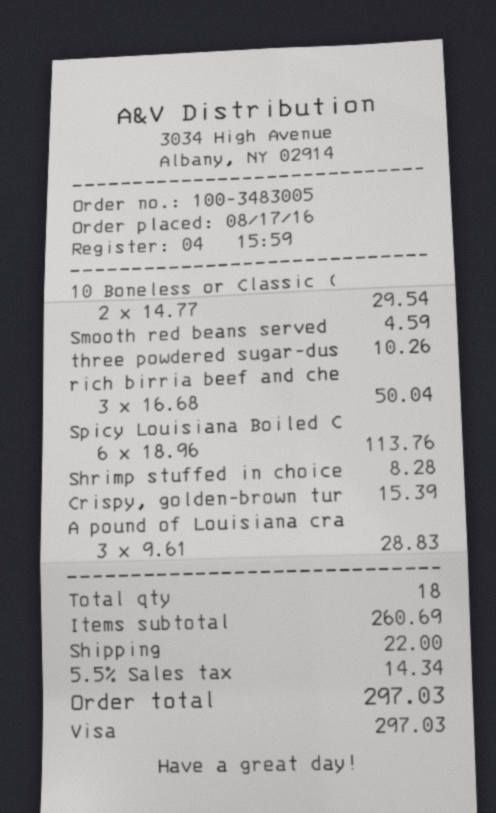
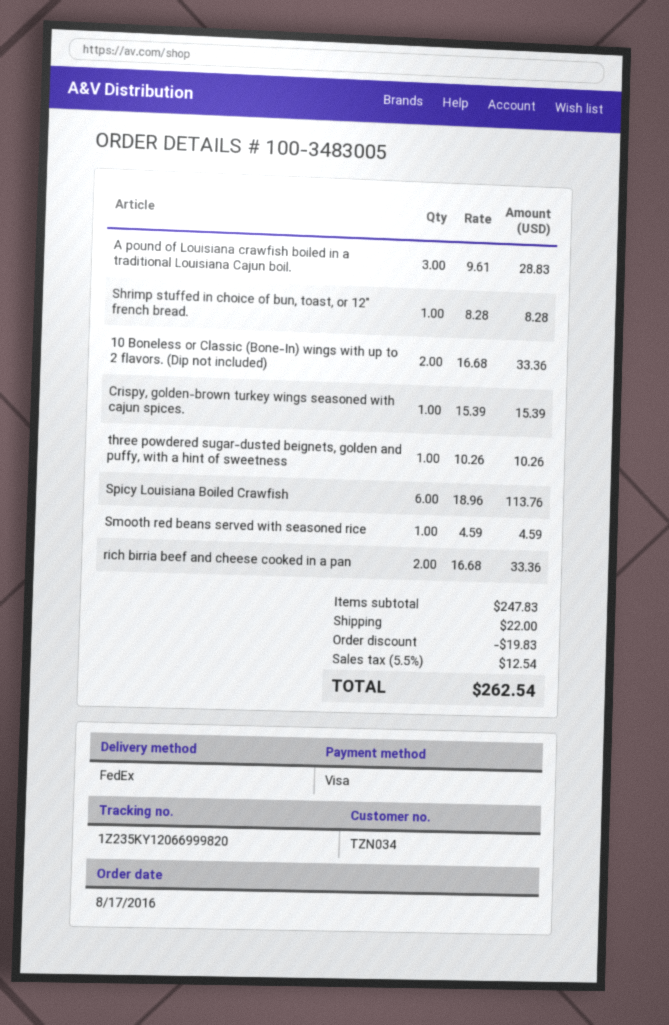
10 Boneless or Classic (: 2 x 14.77 = 29.54 -> 2 x 16.68 = 33.36
rich birria beef and che: 3 x 16.68 = 50.04 -> 2 x 16.68 = 33.36
subtotal: 260.69 -> 247.83
discount: none -> 19.83
tax: 5.5% = 14.34 -> 5.5% = 12.54
total: 297.03 -> 262.54

